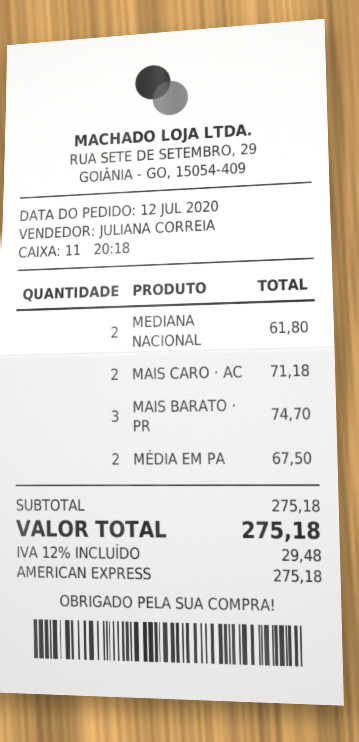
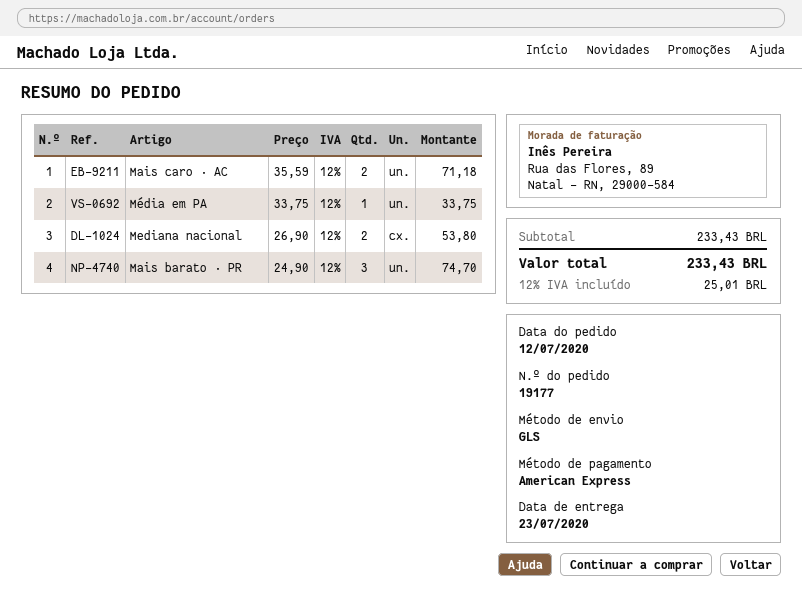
MEDIANA NACIONAL: 2 for 61.80 -> 2 for 53.80
MÉDIA EM PA: 2 for 67.50 -> 1 for 33.75
subtotal: 275.18 -> 233.43
tax: 12% = 29.48 -> 12% = 25.01
total: 275.18 -> 233.43

